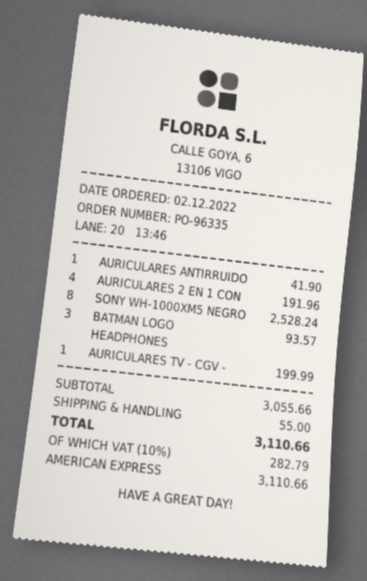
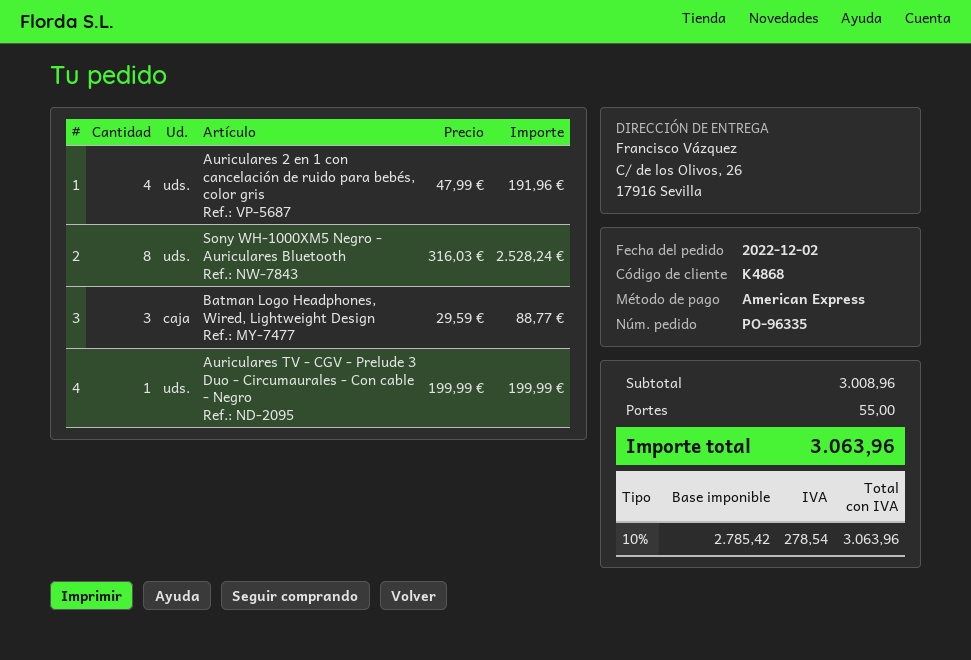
AURICULARES ANTIRRUIDO: 1 for 41.90 -> none
BATMAN LOGO HEADPHONES: 3 for 93.57 -> 3 for 88.77
subtotal: 3055.66 -> 3008.96
tax: 10% = 282.79 -> 10% = 278.54
total: 3110.66 -> 3063.96

